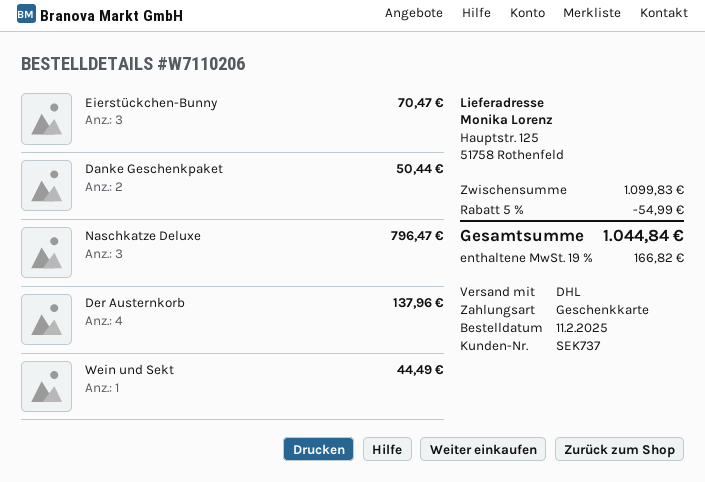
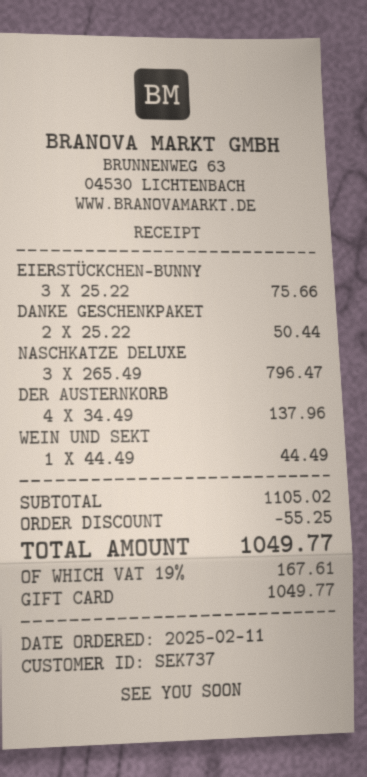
Eierstückchen-Bunny: 3 for 70.47 -> 3 for 75.66
subtotal: 1099.83 -> 1105.02
discount: 54.99 -> 55.25
tax: 19% = 166.82 -> 19% = 167.61
total: 1044.84 -> 1049.77

